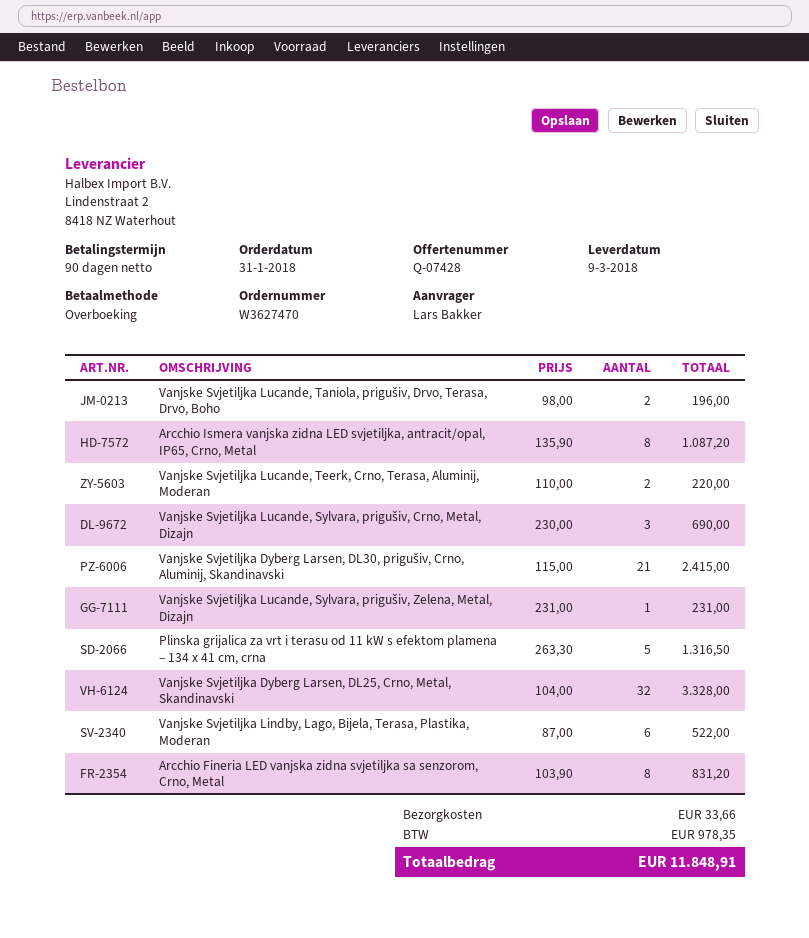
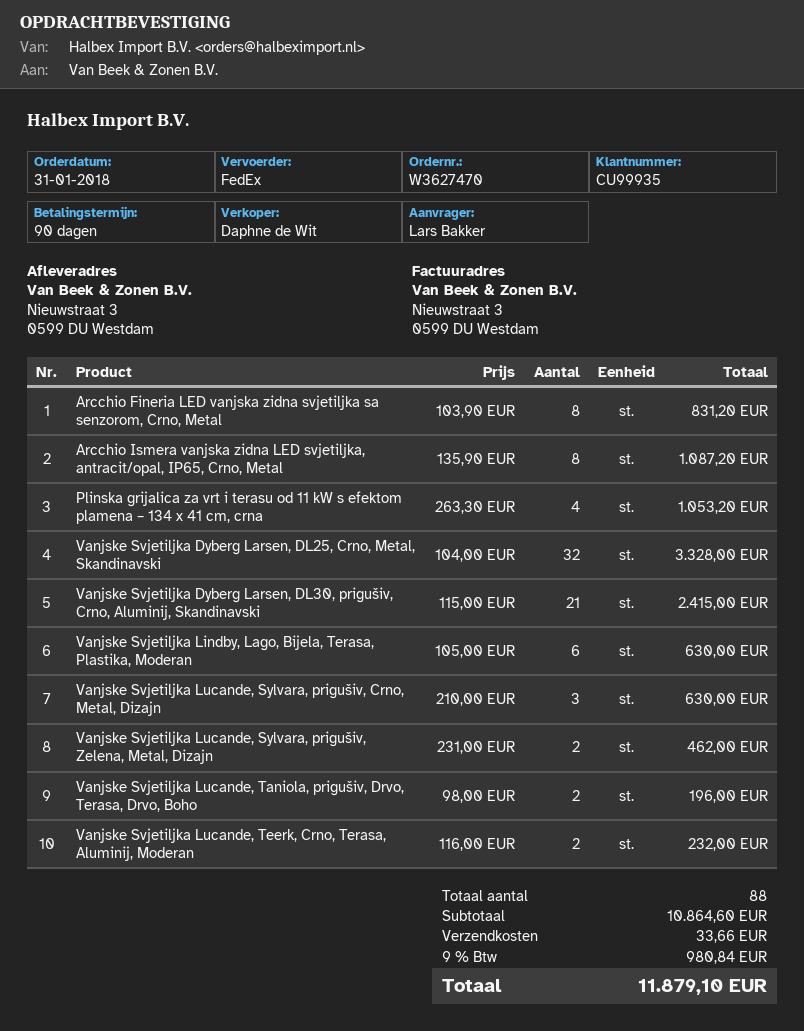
Vanjske Svjetiljka Lucande, Teerk, Crno, Terasa, Aluminij, Moderan: 2 x 110.00 = 220.00 -> 2 x 116.00 = 232.00
Vanjske Svjetiljka Lucande, Sylvara, prigušiv, Crno, Metal, Dizajn: 3 x 230.00 = 690.00 -> 3 x 210.00 = 630.00
Vanjske Svjetiljka Lucande, Sylvara, prigušiv, Zelena, Metal, Dizajn: 1 x 231.00 = 231.00 -> 2 x 231.00 = 462.00
Plinska grijalica za vrt i terasu od 11 kW s efektom plamena – 134 x 41 cm, crna: 5 x 263.30 = 1316.50 -> 4 x 263.30 = 1053.20
Vanjske Svjetiljka Lindby, Lago, Bijela, Terasa, Plastika, Moderan: 6 x 87.00 = 522.00 -> 6 x 105.00 = 630.00
tax: 978.35 -> 980.84
total: 11848.91 -> 11879.10

